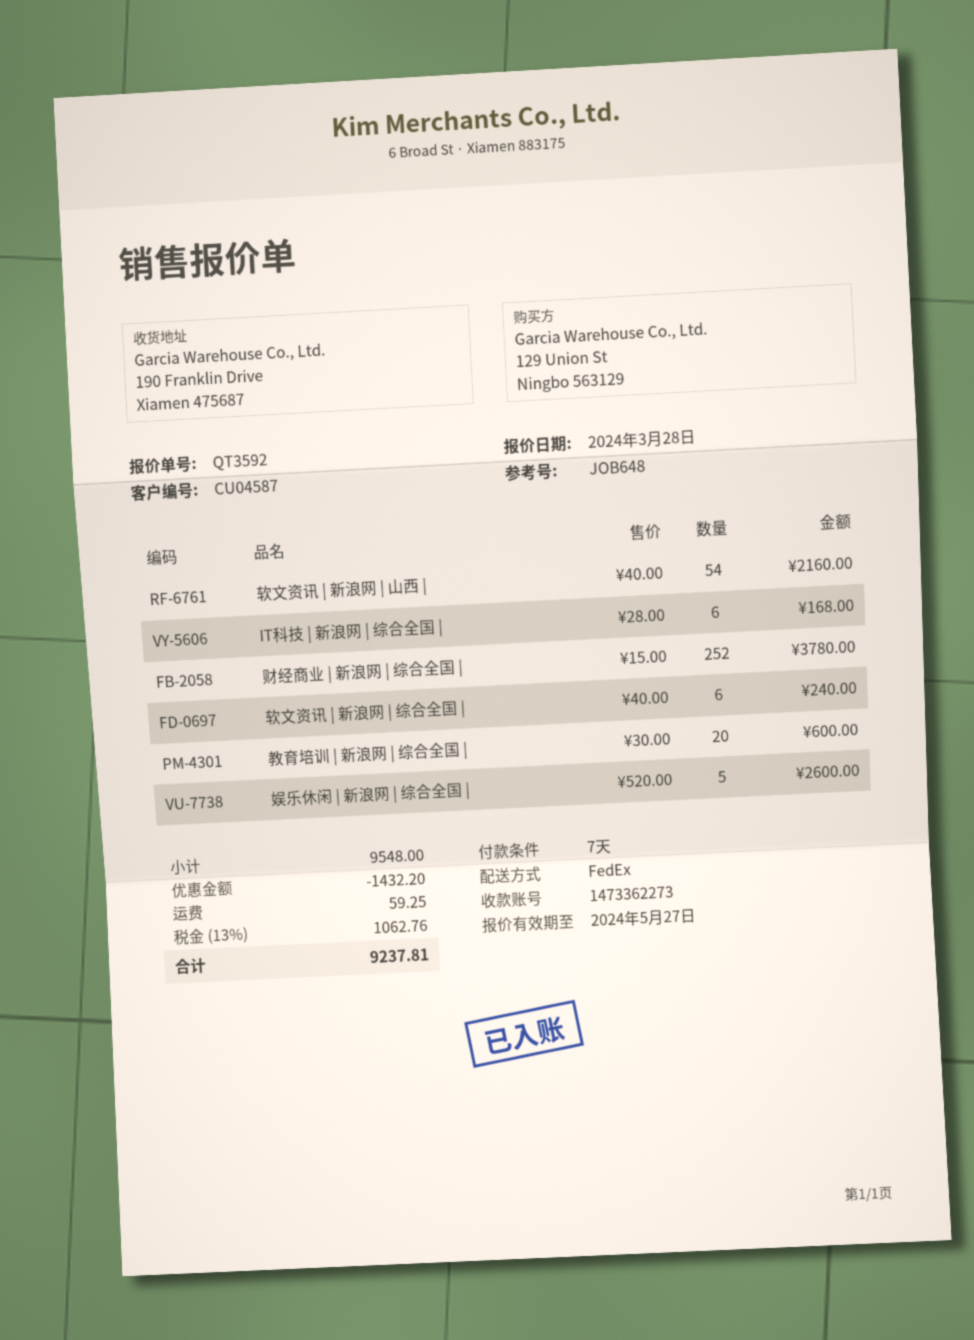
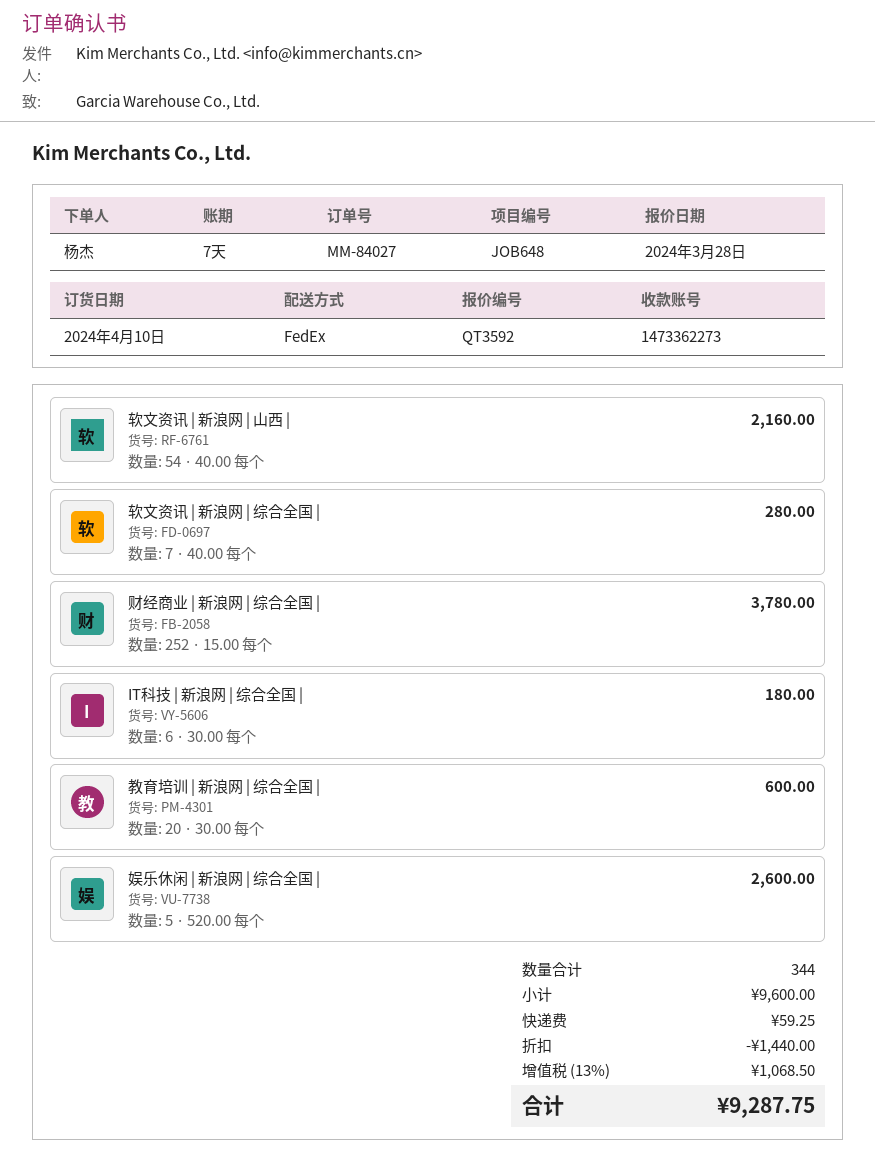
IT科技 | 新浪网 | 综合全国 |: 6 x 28.00 = 168.00 -> 6 x 30.00 = 180.00
软文资讯 | 新浪网 | 综合全国 |: 6 x 40.00 = 240.00 -> 7 x 40.00 = 280.00
subtotal: 9548.00 -> 9600.00
discount: 1432.20 -> 1440.00
tax: 13% = 1062.76 -> 13% = 1068.50
total: 9237.81 -> 9287.75

